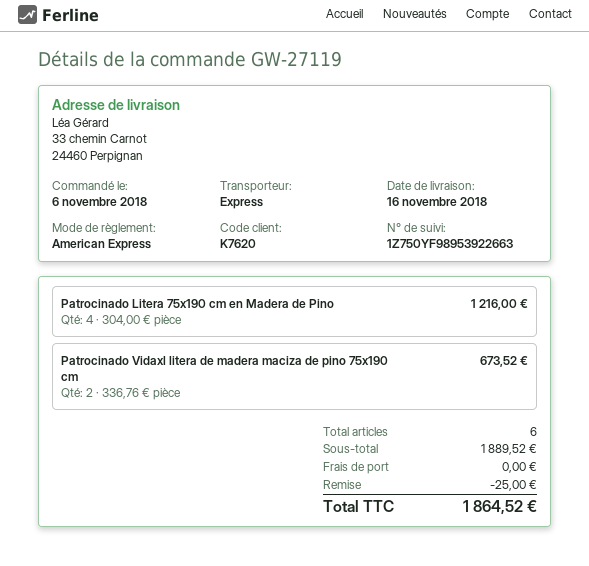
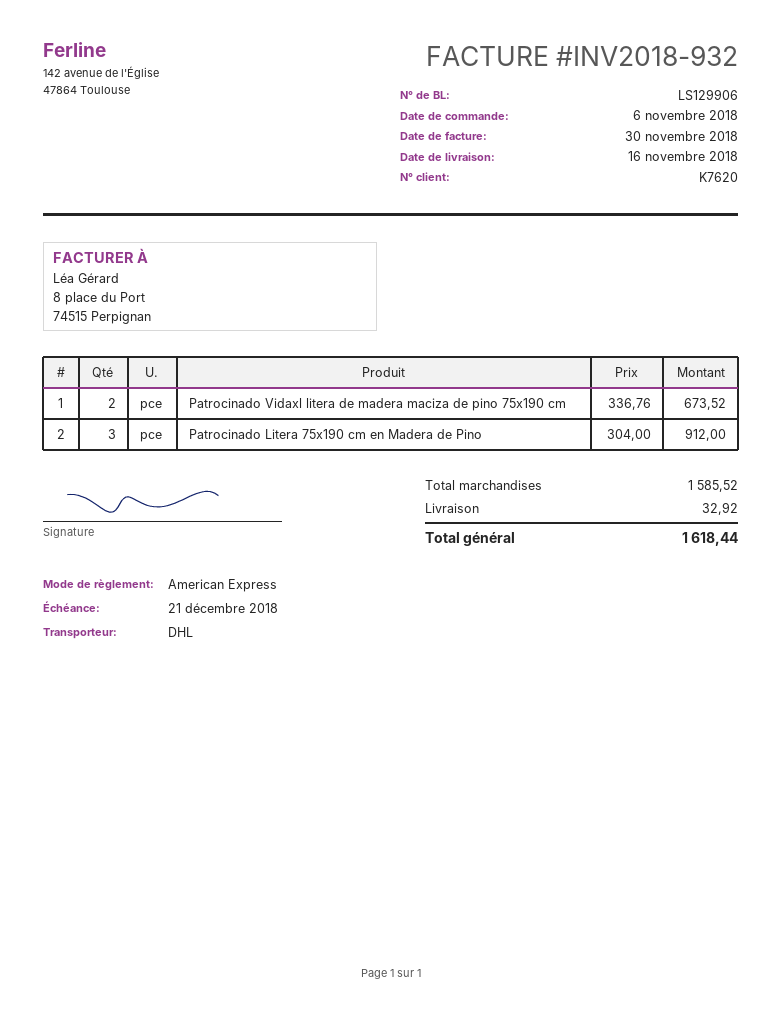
shipping method: express -> DHL
Patrocinado Litera 75x190 cm en Madera de Pino: 4 x 304.00 = 1216.00 -> 3 x 304.00 = 912.00
subtotal: 1889.52 -> 1585.52
discount: 25.00 -> none
shipping: 0.00 -> 32.92
total: 1864.52 -> 1618.44

